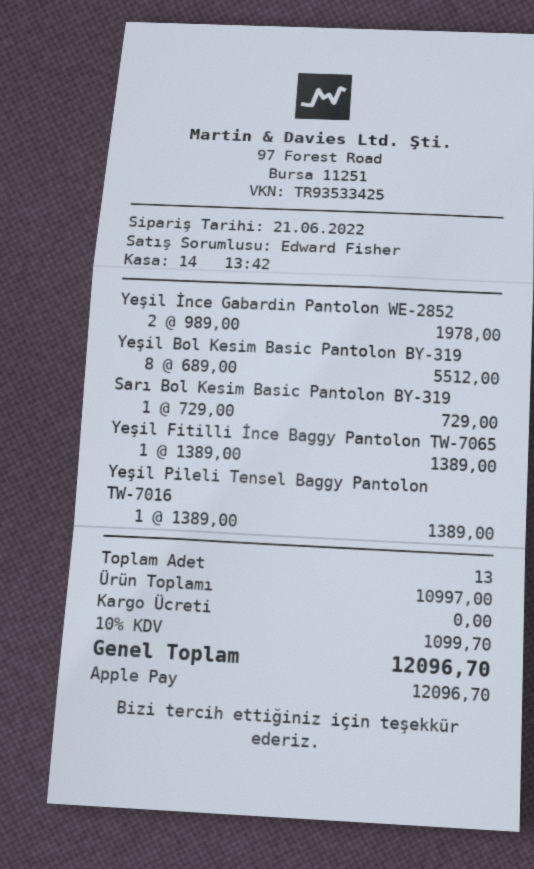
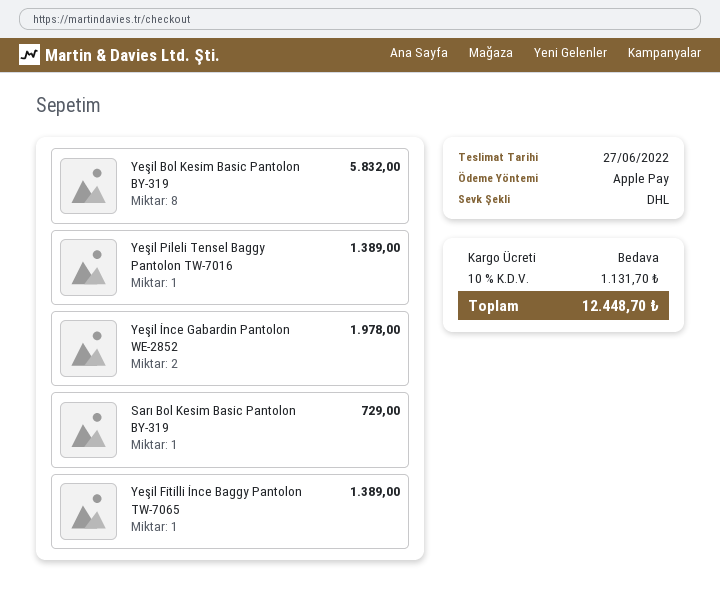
Yeşil Bol Kesim Basic Pantolon BY-319: 8 for 5512.00 -> 8 for 5832.00
tax: 10% = 1099.70 -> 10% = 1131.70
total: 12096.70 -> 12448.70

